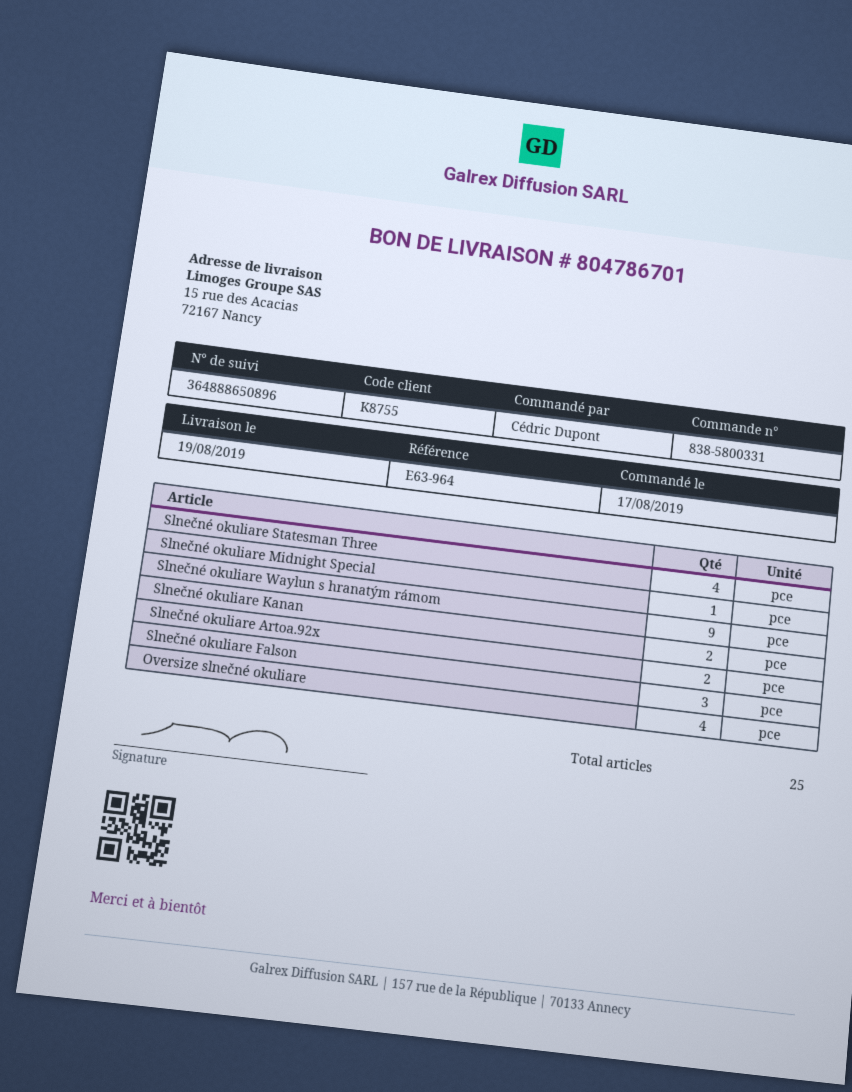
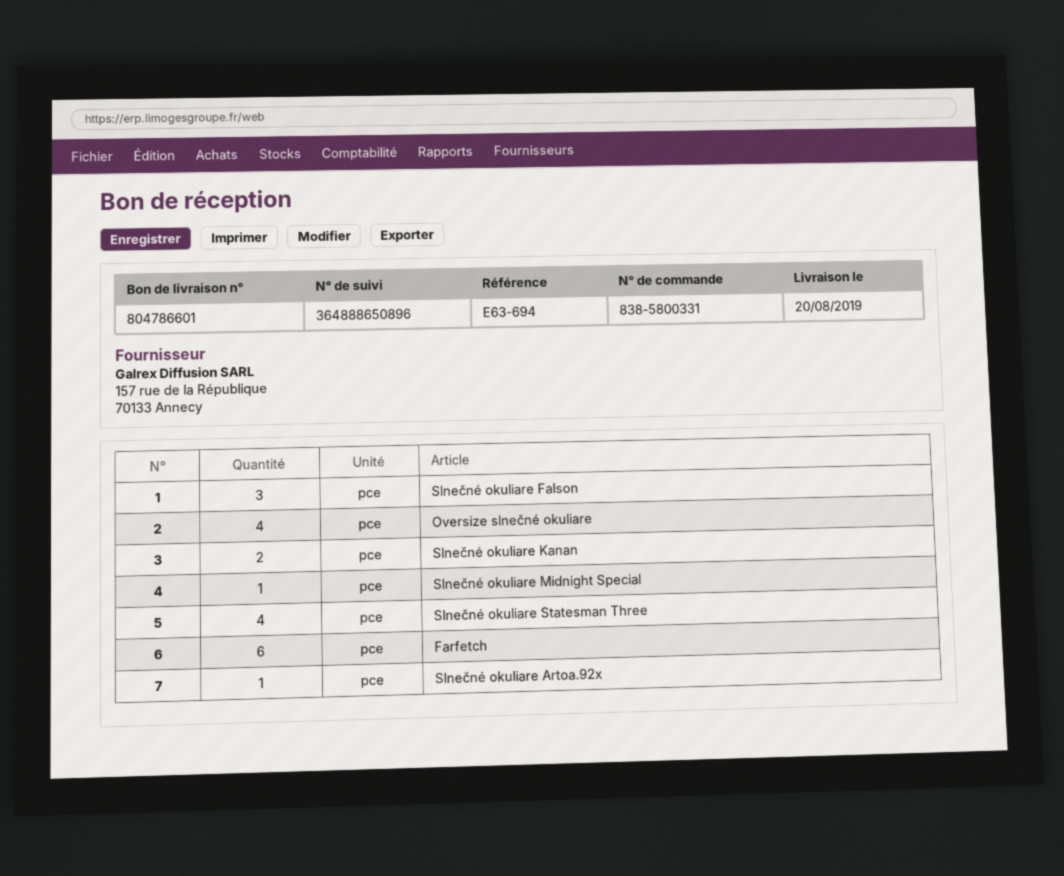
delivery note number: 804786701 -> 804786601
delivery date: 2019-08-19 -> 2019-08-20
reference: E63-964 -> E63-694
Slnečné okuliare Waylun s hranatým rámom: 9 -> none
Slnečné okuliare Artoa.92x: 2 -> 1
Farfetch: none -> 6

